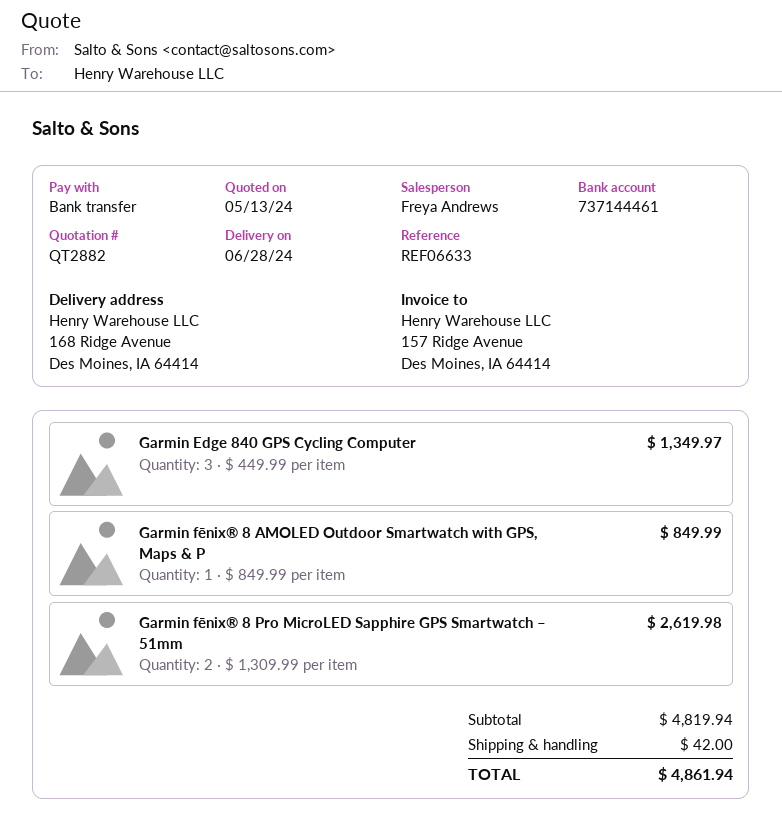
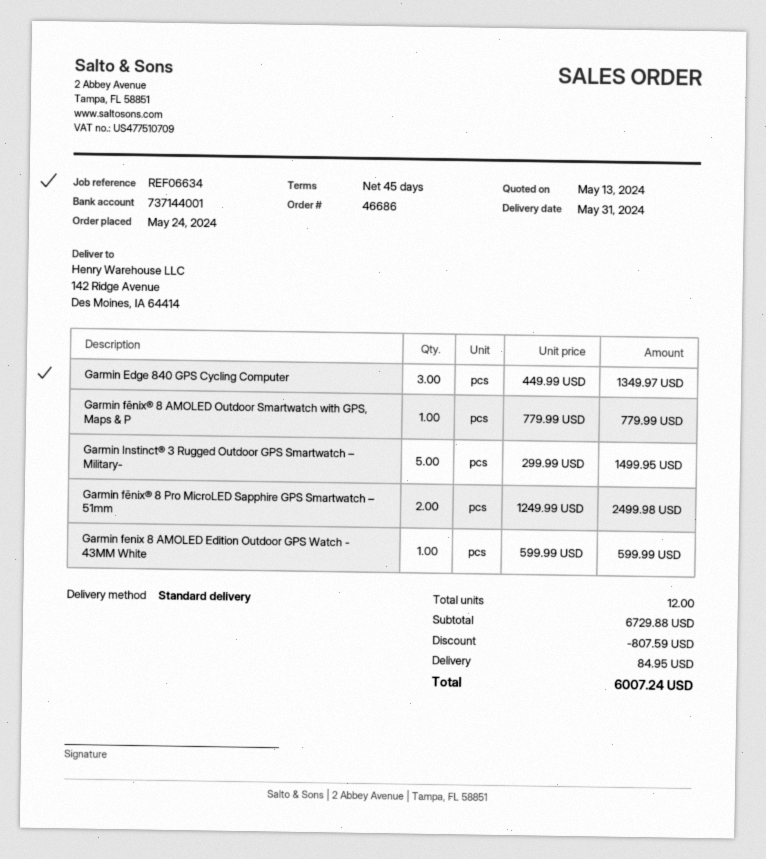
delivery date: 2024-06-28 -> 2024-05-31
reference: REF06633 -> REF06634
bank account: 737144461 -> 737144001
ship to: 168 Ridge Avenue, Des Moines, IA 64414 -> 142 Ridge Avenue, Des Moines, IA 64414
Garmin fēnix® 8 AMOLED Outdoor Smartwatch with GPS, Maps & P: 1 x 849.99 = 849.99 -> 1 x 779.99 = 779.99
Garmin fēnix® 8 Pro MicroLED Sapphire GPS Smartwatch – 51mm: 2 x 1309.99 = 2619.98 -> 2 x 1249.99 = 2499.98
Garmin Instinct® 3 Rugged Outdoor GPS Smartwatch – Military-: none -> 5 x 299.99 = 1499.95
Garmin fenix 8 AMOLED Edition Outdoor GPS Watch - 43MM White: none -> 1 x 599.99 = 599.99
subtotal: 4819.94 -> 6729.88
discount: none -> 807.59
shipping: 42.00 -> 84.95
total: 4861.94 -> 6007.24

